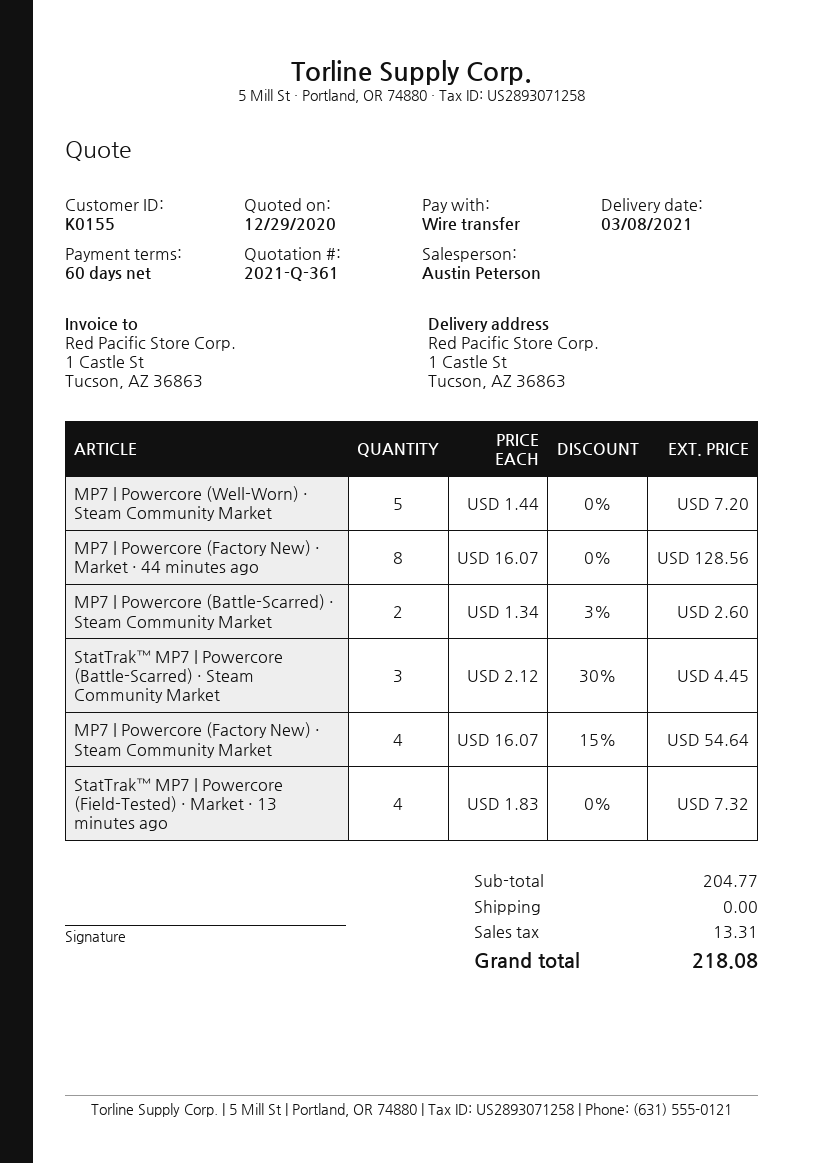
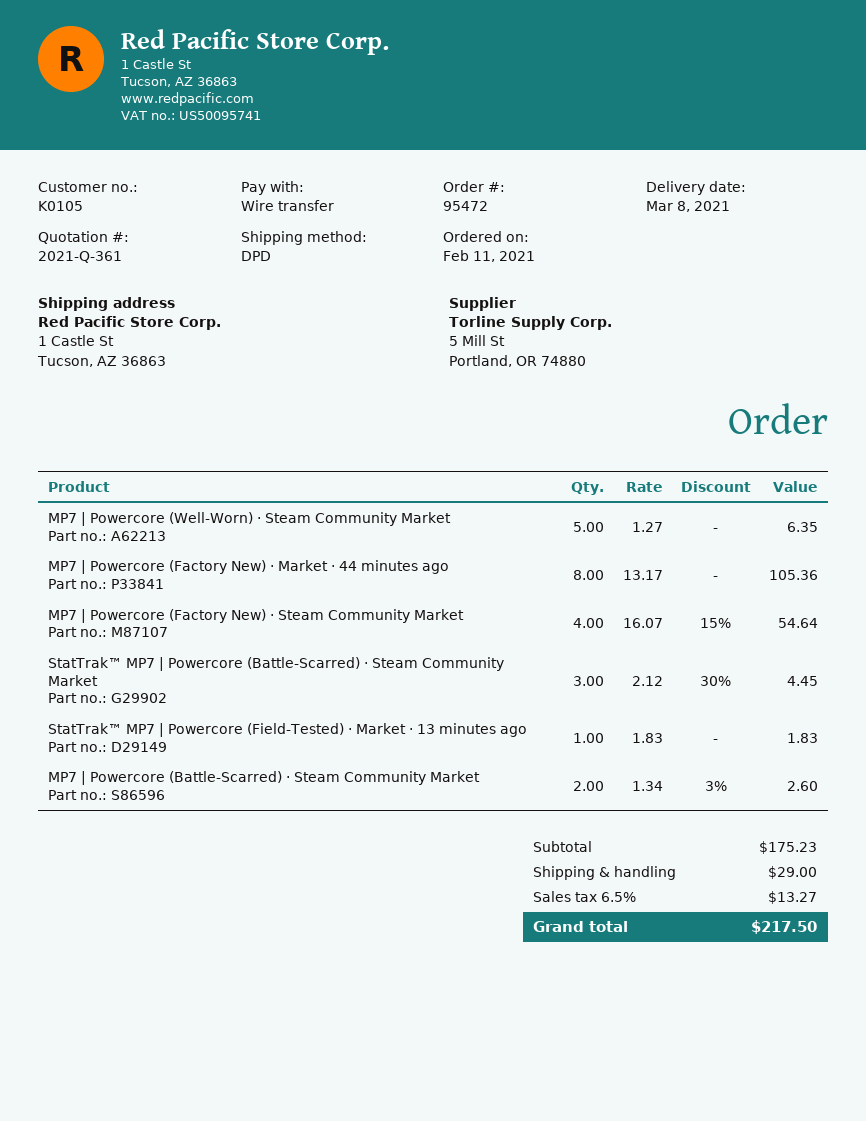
customer number: K0155 -> K0105
MP7 | Powercore (Well-Worn) · Steam Community Market: 5 x 1.44 = 7.20 -> 5 x 1.27 = 6.35
MP7 | Powercore (Factory New) · Market · 44 minutes ago: 8 x 16.07 = 128.56 -> 8 x 13.17 = 105.36
StatTrak™ MP7 | Powercore (Field-Tested) · Market · 13 minutes ago: 4 x 1.83 = 7.32 -> 1 x 1.83 = 1.83
subtotal: 204.77 -> 175.23
shipping: 0.00 -> 29.00
tax: 13.31 -> 13.27
total: 218.08 -> 217.50

